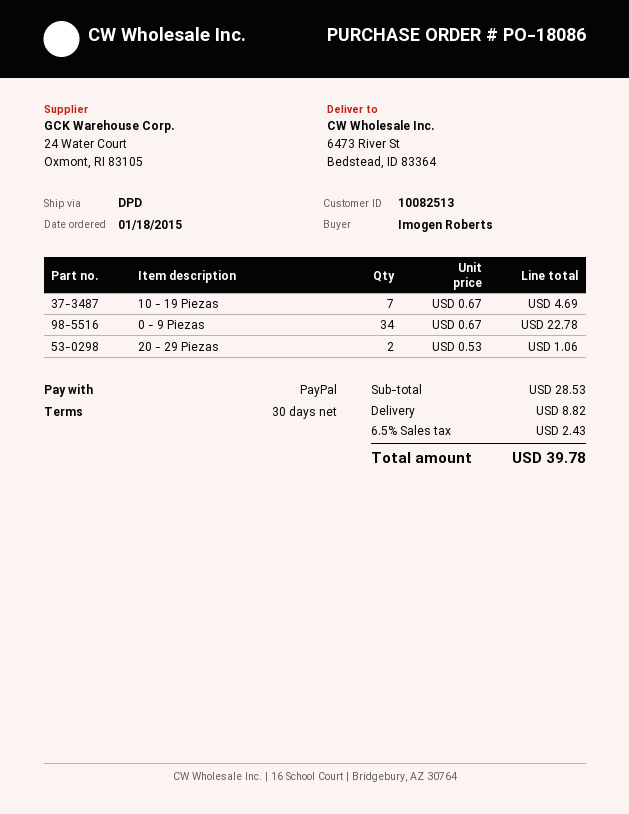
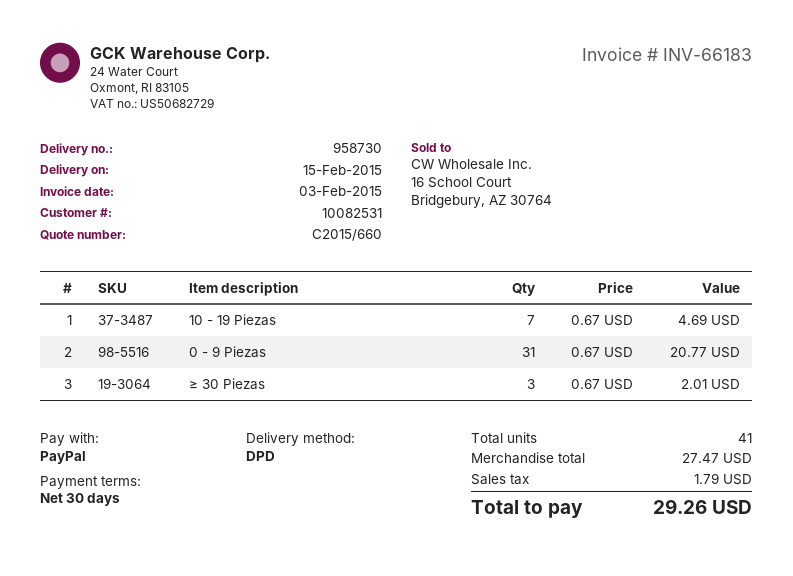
customer number: 10082513 -> 10082531
0 - 9 Piezas: 34 x 0.67 = 22.78 -> 31 x 0.67 = 20.77
20 - 29 Piezas: 2 x 0.53 = 1.06 -> none
≥ 30 Piezas: none -> 3 x 0.67 = 2.01
subtotal: 28.53 -> 27.47
shipping: 8.82 -> none
tax: 2.43 -> 1.79
total: 39.78 -> 29.26

